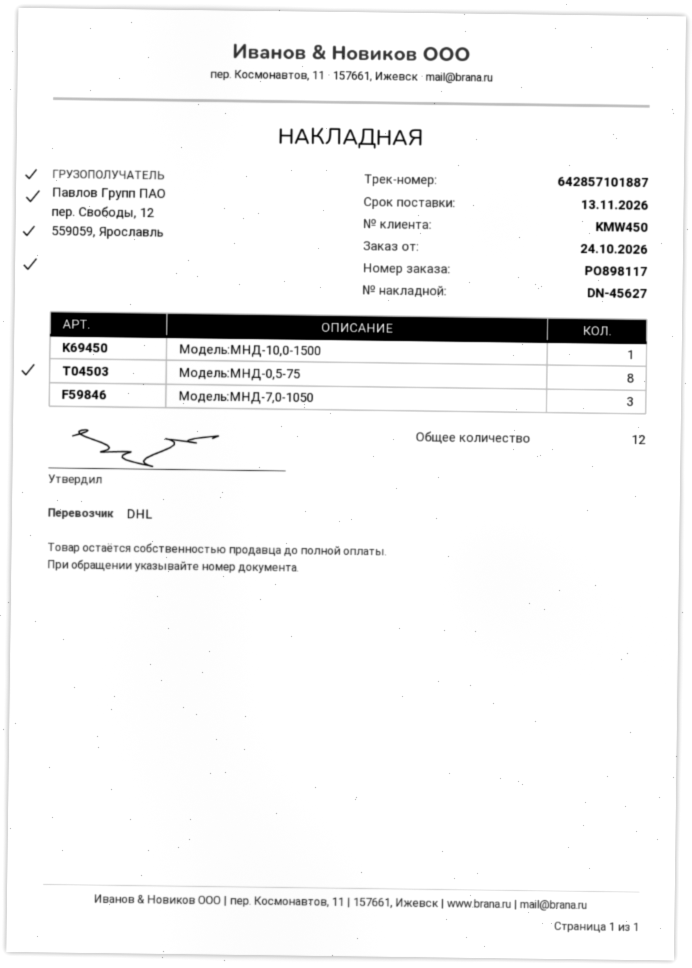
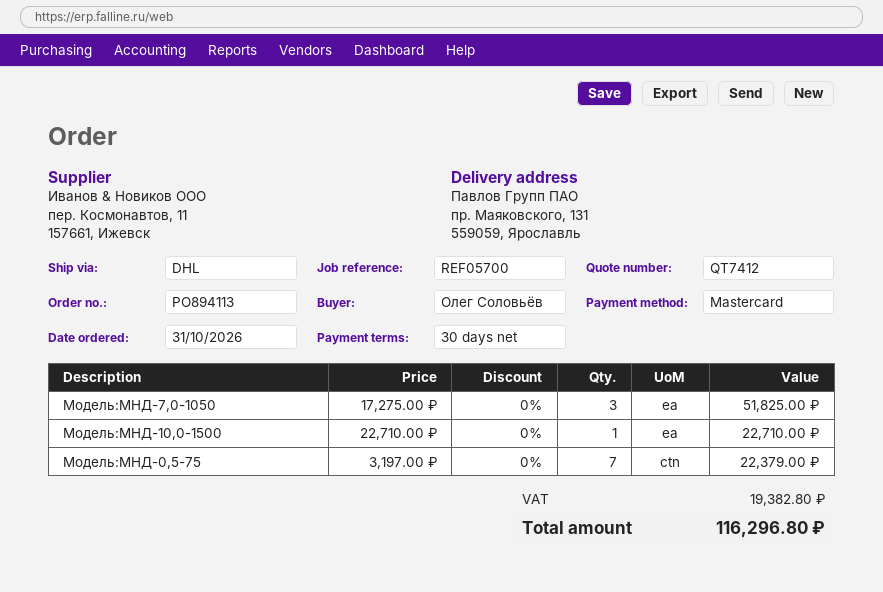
order number: PO898117 -> PO894113
order date: 2026-10-24 -> 2026-10-31
ship to: пер. Свободы, 12, 559059, Ярославль -> пр. Маяковского, 131, 559059, Ярославль
Модель:МНД-0,5-75: 8 -> 7

